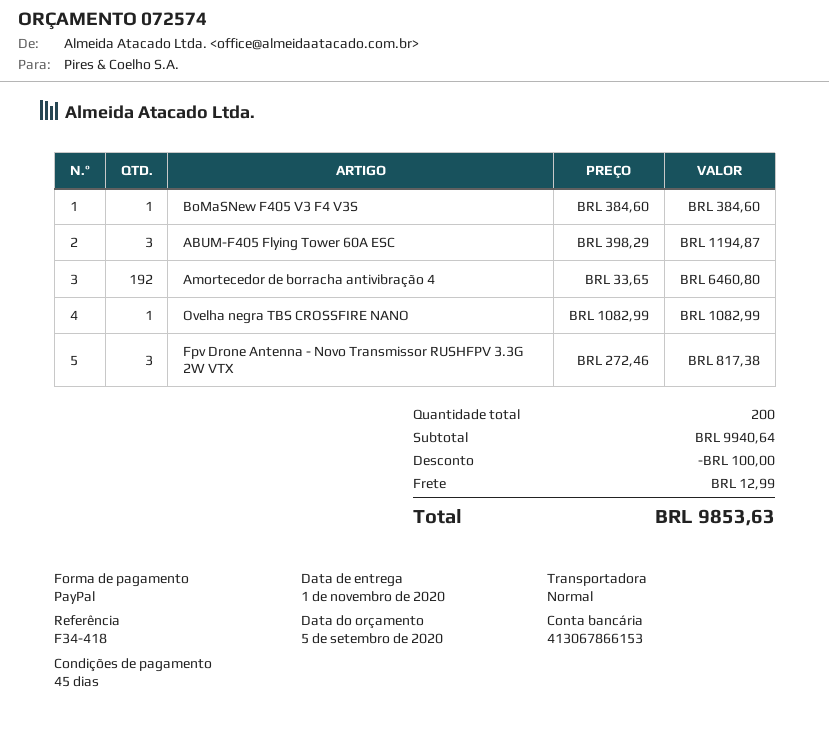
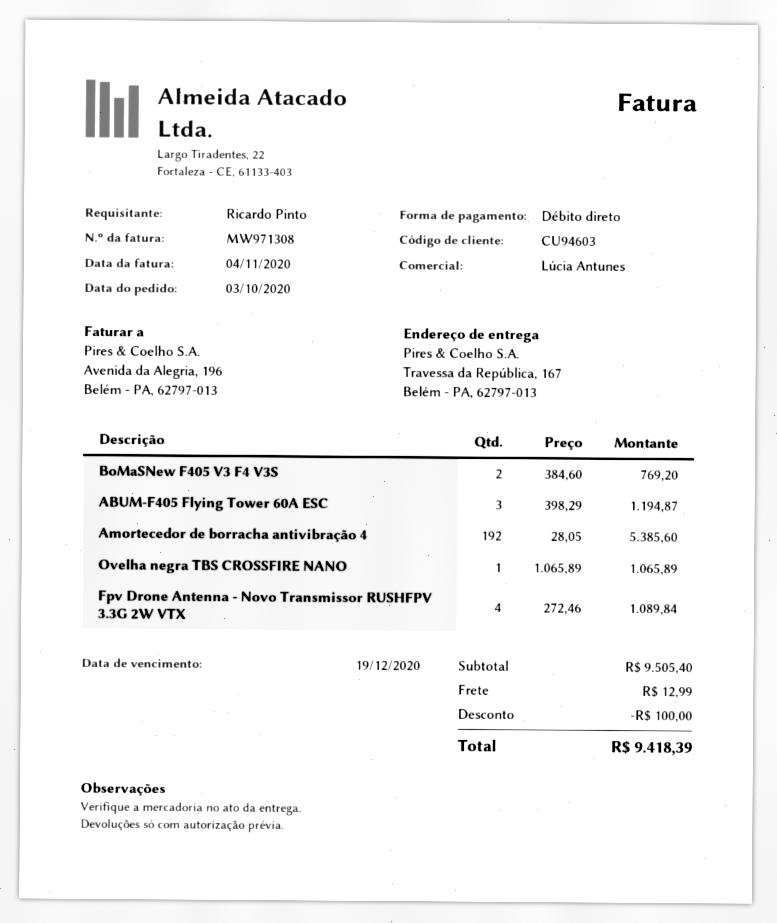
payment method: PayPal -> direct debit
BoMaSNew F405 V3 F4 V3S: 1 x 384.60 = 384.60 -> 2 x 384.60 = 769.20
Amortecedor de borracha antivibração 4: 192 x 33.65 = 6460.80 -> 192 x 28.05 = 5385.60
Ovelha negra TBS CROSSFIRE NANO: 1 x 1082.99 = 1082.99 -> 1 x 1065.89 = 1065.89
Fpv Drone Antenna - Novo Transmissor RUSHFPV 3.3G 2W VTX: 3 x 272.46 = 817.38 -> 4 x 272.46 = 1089.84
subtotal: 9940.64 -> 9505.40
total: 9853.63 -> 9418.39

